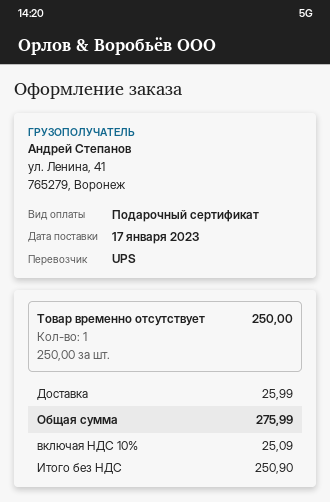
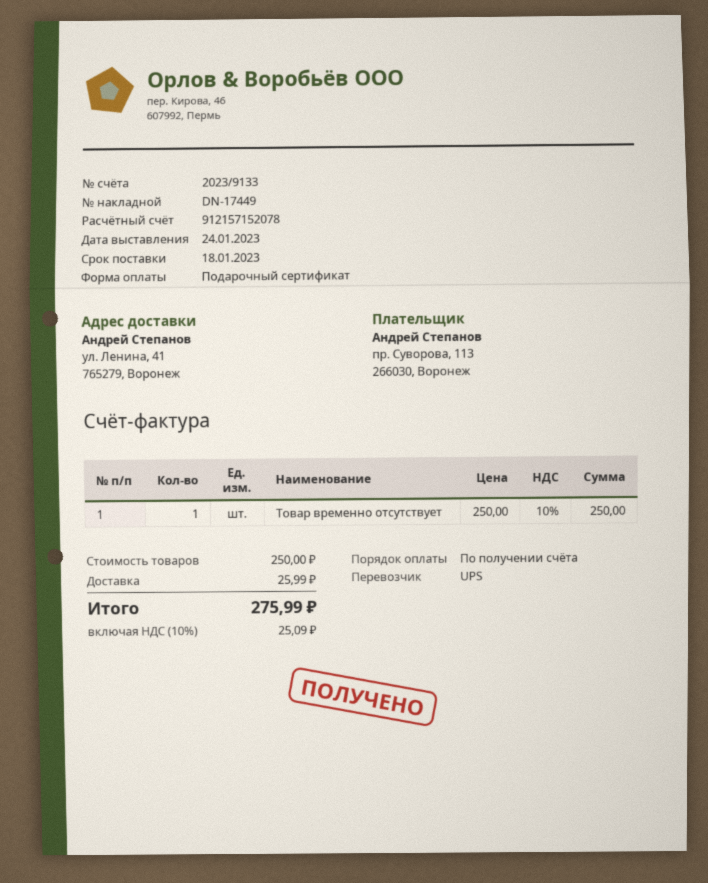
delivery date: 2023-01-17 -> 2023-01-18

